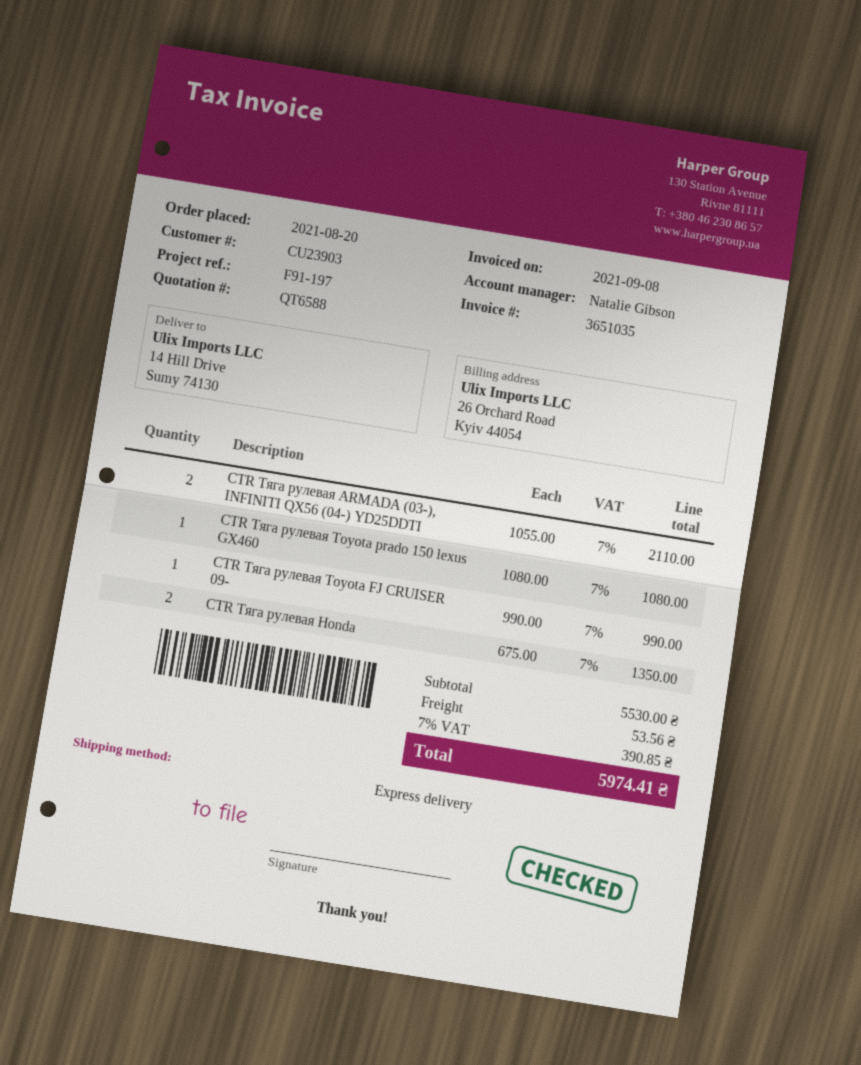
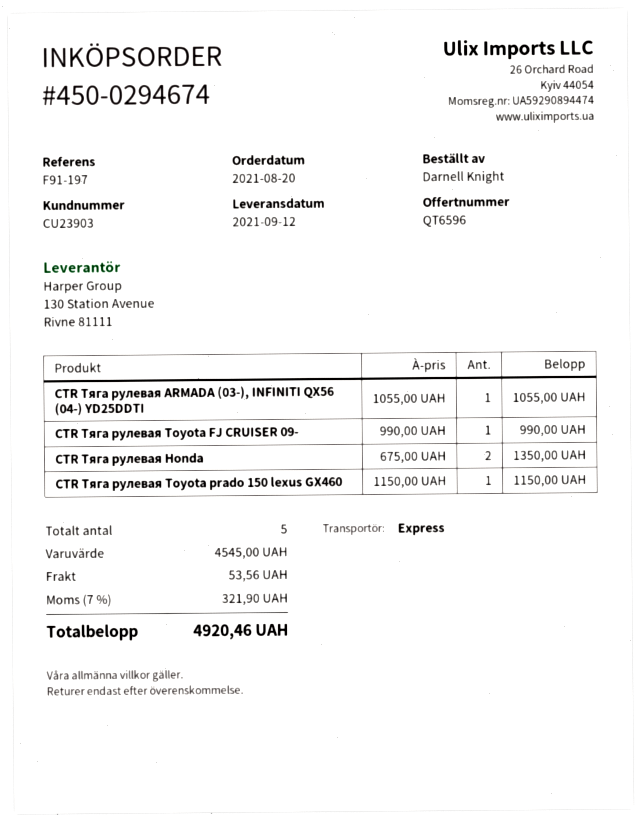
quote number: QT6588 -> QT6596
CTR Тяга рулевая ARMADA (03-), INFINITI QX56 (04-) YD25DDTI: 2 x 1055.00 = 2110.00 -> 1 x 1055.00 = 1055.00
CTR Тяга рулевая Toyota prado 150 lexus GX460: 1 x 1080.00 = 1080.00 -> 1 x 1150.00 = 1150.00
subtotal: 5530.00 -> 4545.00
tax: 7% = 390.85 -> 7% = 321.90
total: 5974.41 -> 4920.46

